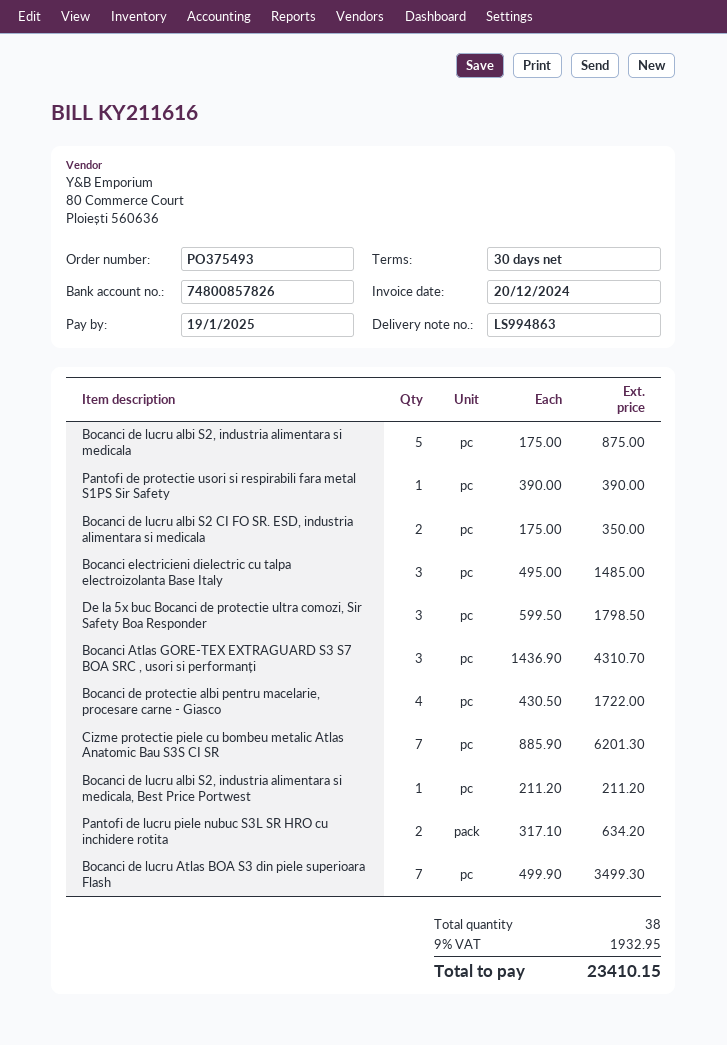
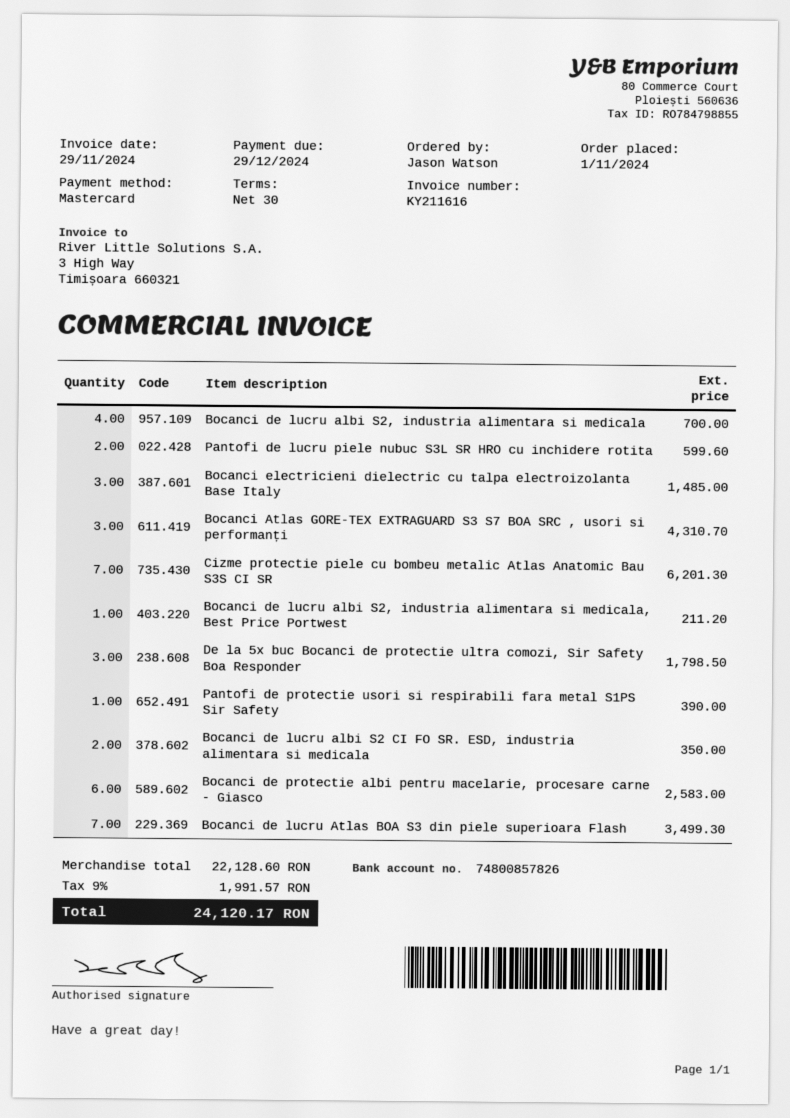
invoice date: 2024-12-20 -> 2024-11-29
due date: 2025-01-19 -> 2024-12-29
Bocanci de lucru albi S2, industria alimentara si medicala: 5 for 875.00 -> 4 for 700.00
Bocanci de protectie albi pentru macelarie, procesare carne - Giasco: 4 for 1722.00 -> 6 for 2583.00
Pantofi de lucru piele nubuc S3L SR HRO cu inchidere rotita: 2 for 634.20 -> 2 for 599.60
tax: 9% = 1932.95 -> 9% = 1991.57
total: 23410.15 -> 24120.17

